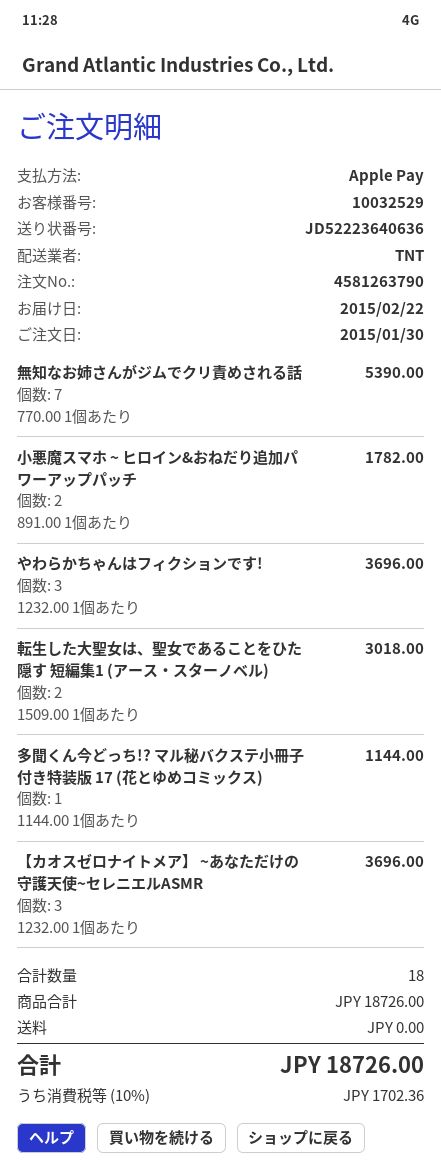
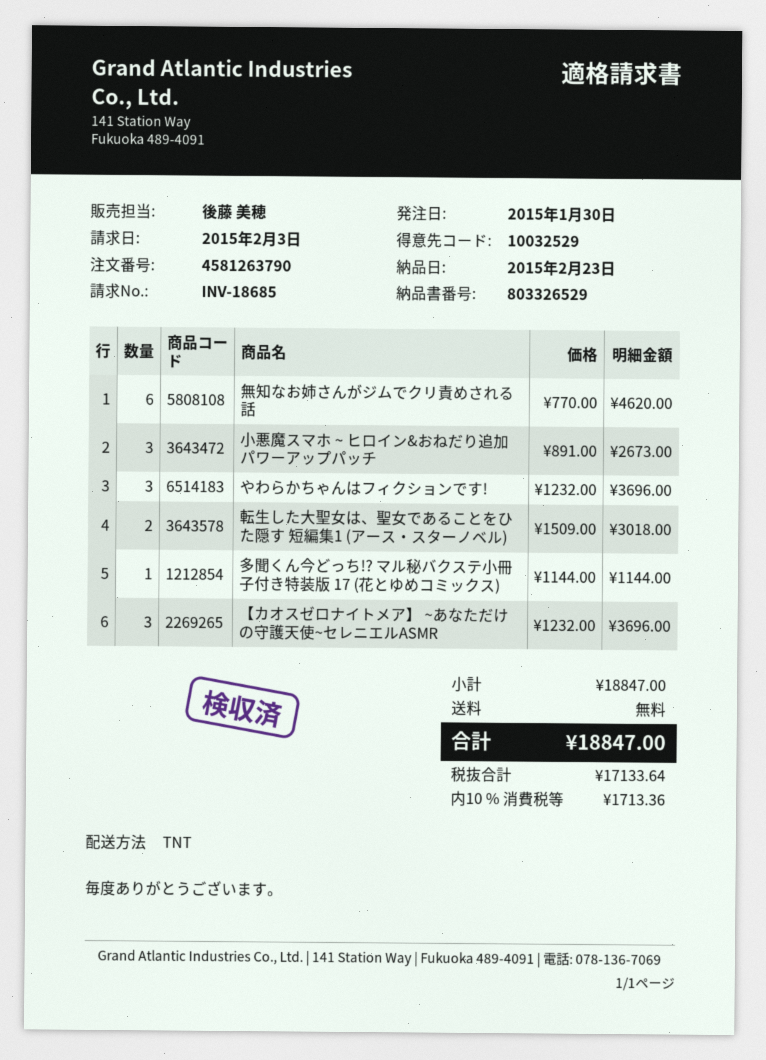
delivery date: 2015-02-22 -> 2015-02-23
無知なお姉さんがジムでクリ責めされる話: 7 x 770.00 = 5390.00 -> 6 x 770.00 = 4620.00
小悪魔スマホ ~ ヒロイン&おねだり追加パワーアップパッチ: 2 x 891.00 = 1782.00 -> 3 x 891.00 = 2673.00
subtotal: 18726.00 -> 18847.00
tax: 10% = 1702.36 -> 10% = 1713.36
total: 18726.00 -> 18847.00

